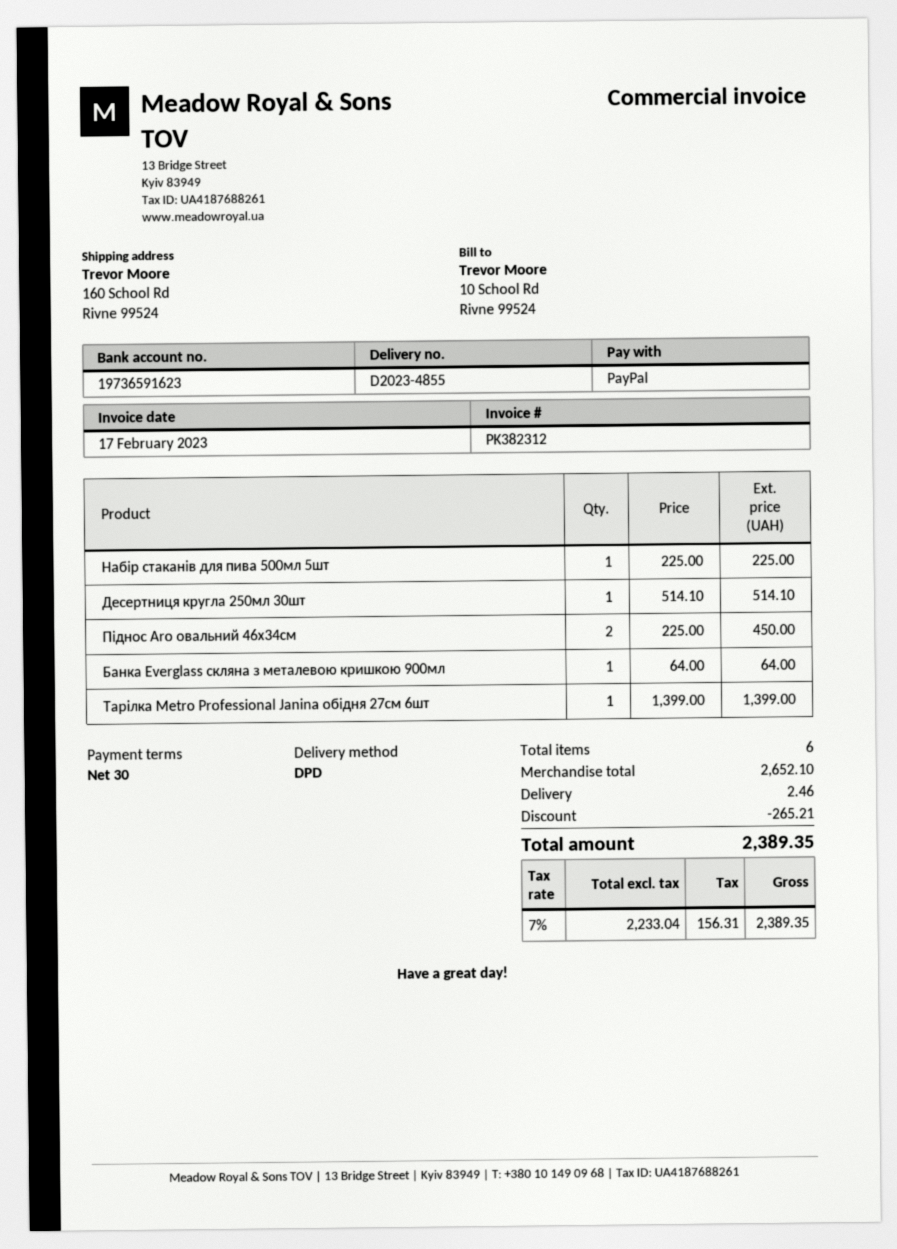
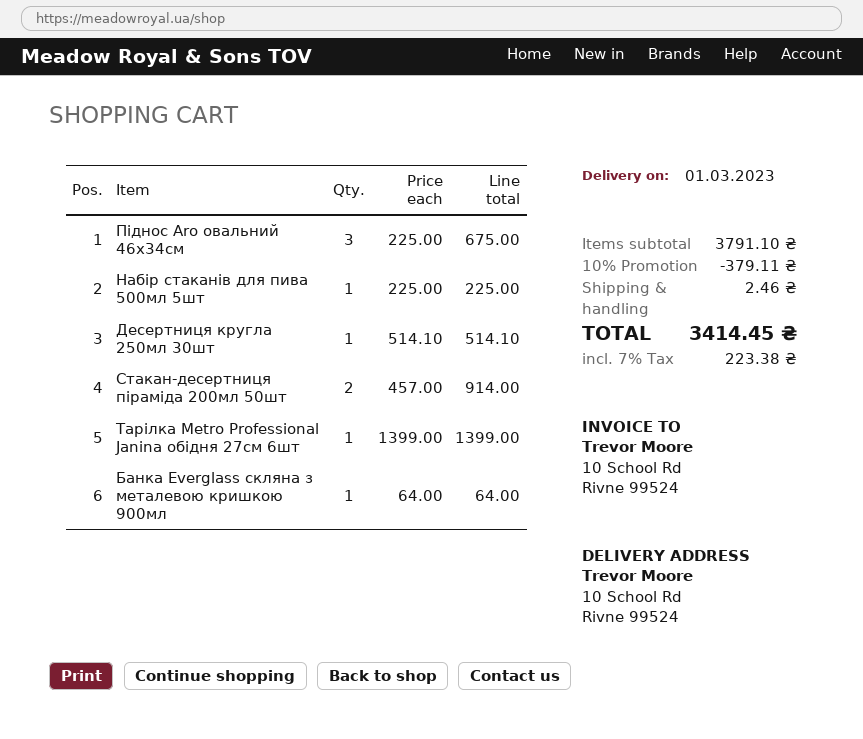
ship to: 160 School Rd, Rivne 99524 -> 10 School Rd, Rivne 99524
Піднос Aro овальний 46х34см: 2 x 225.00 = 450.00 -> 3 x 225.00 = 675.00
Стакан-десертниця піраміда 200мл 50шт: none -> 2 x 457.00 = 914.00
subtotal: 2652.10 -> 3791.10
discount: 265.21 -> 379.11
tax: 7% = 156.31 -> 7% = 223.38
total: 2389.35 -> 3414.45

